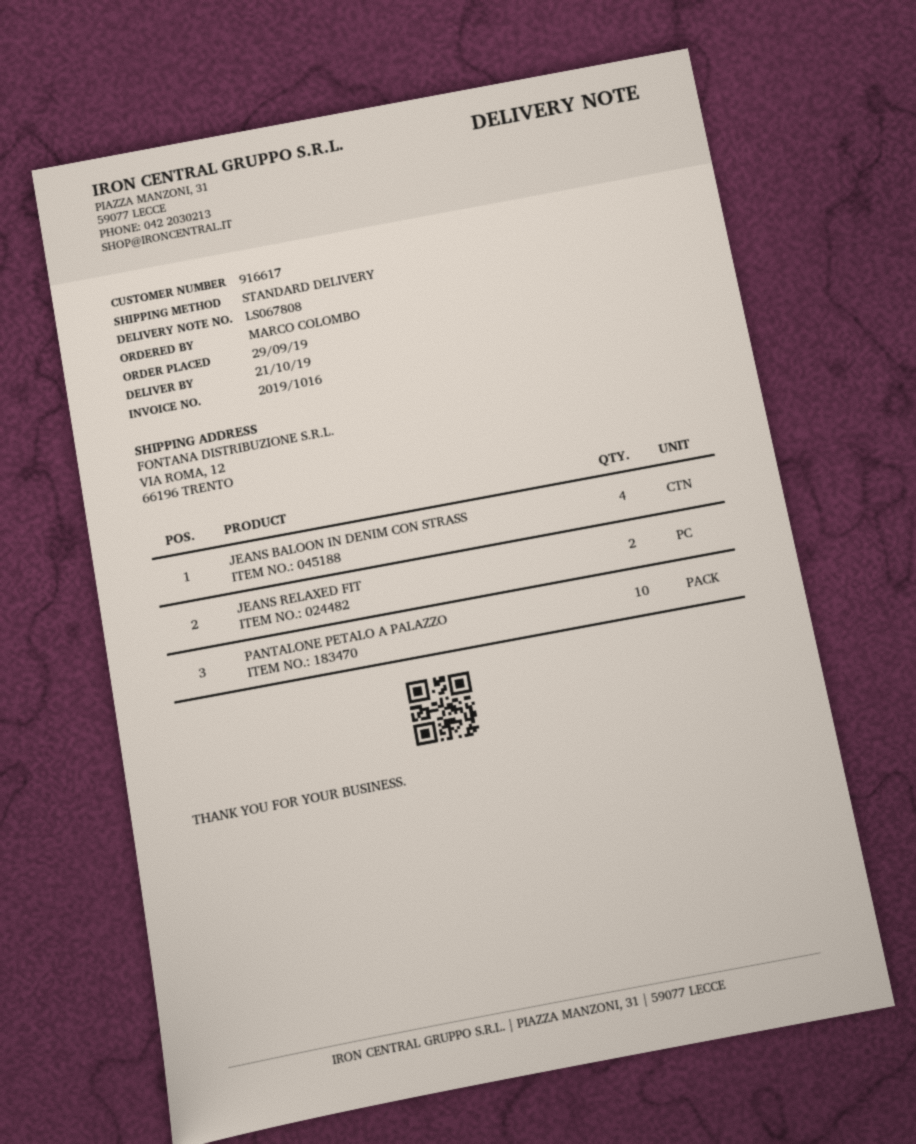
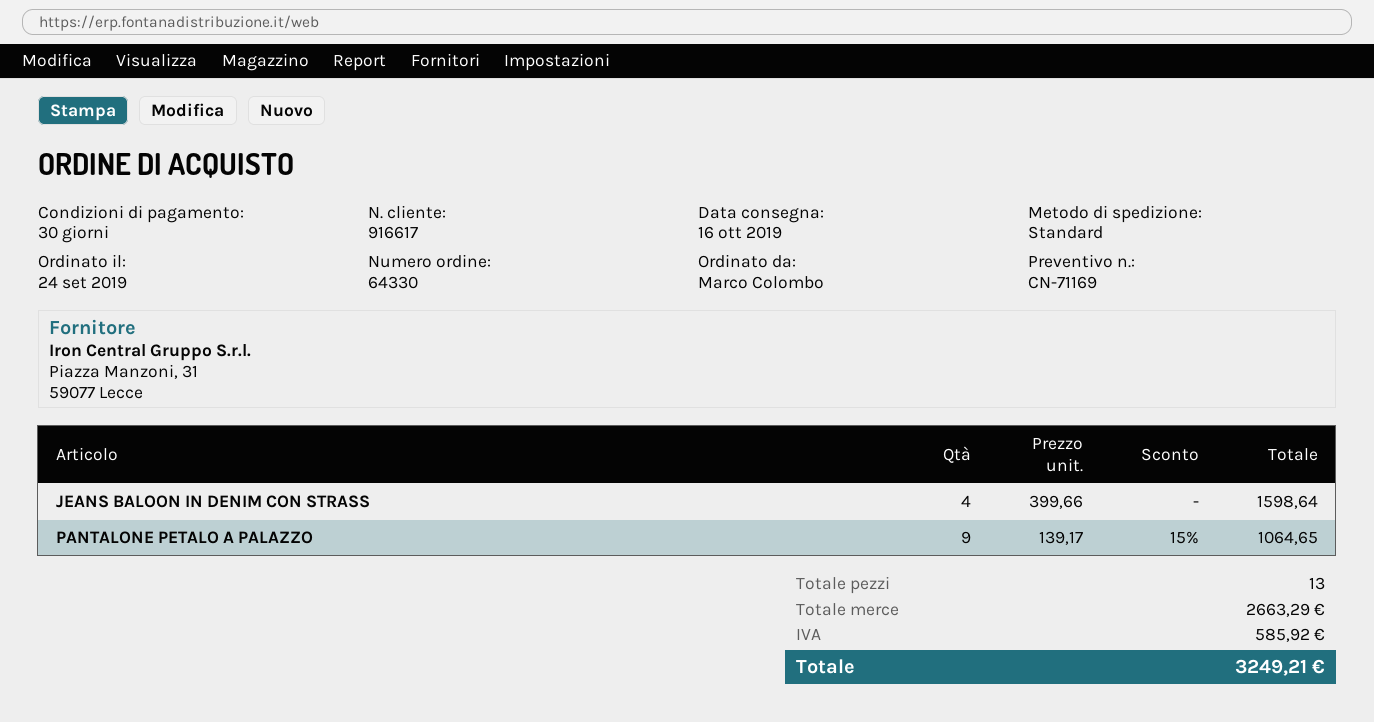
order date: 2019-09-29 -> 2019-09-24
delivery date: 2019-10-21 -> 2019-10-16
JEANS RELAXED FIT: 2 -> none
PANTALONE PETALO A PALAZZO: 10 -> 9

